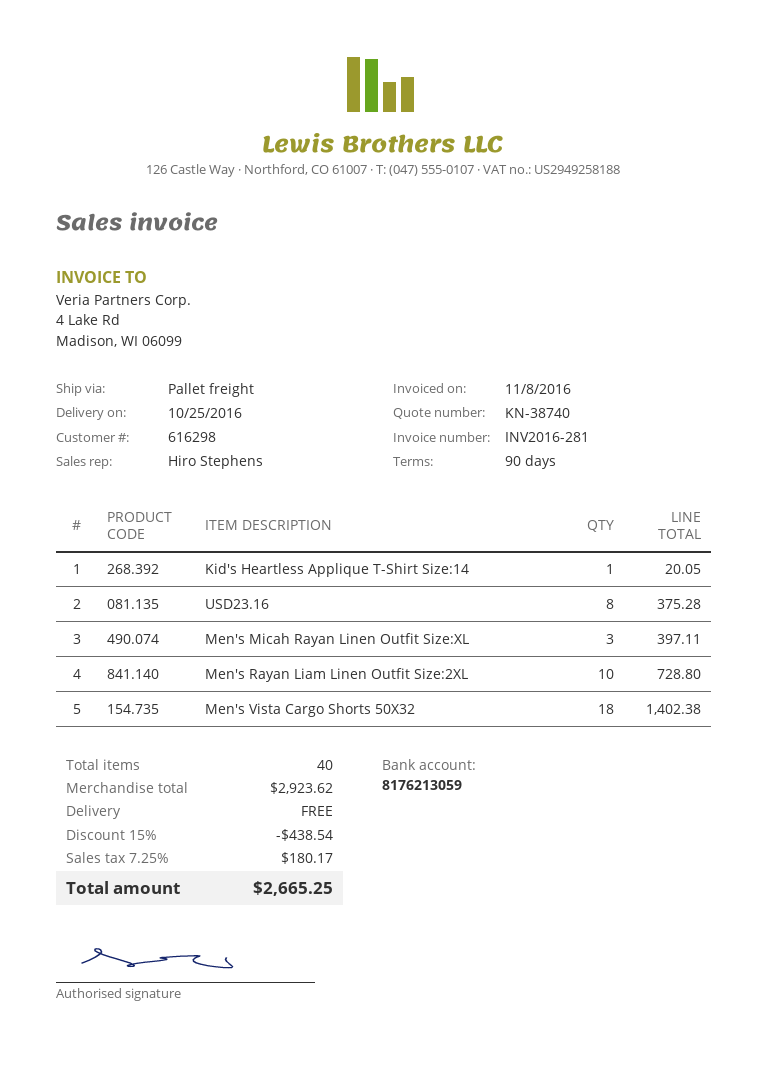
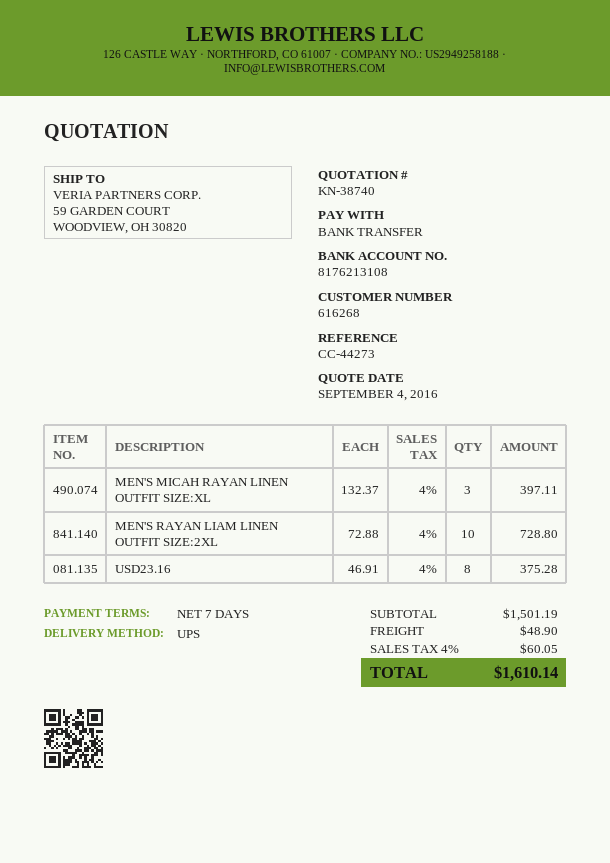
payment terms: 90 days -> 7 days
customer number: 616298 -> 616268
bank account: 8176213059 -> 8176213108
shipping method: pallet freight -> UPS
Kid's Heartless Applique T-Shirt Size:14: 1 for 20.05 -> none
Men's Vista Cargo Shorts 50X32: 18 for 1402.38 -> none
subtotal: 2923.62 -> 1501.19
discount: 15% = 438.54 -> none
shipping: 0.00 -> 48.90
tax: 7.25% = 180.17 -> 4% = 60.05
total: 2665.25 -> 1610.14

